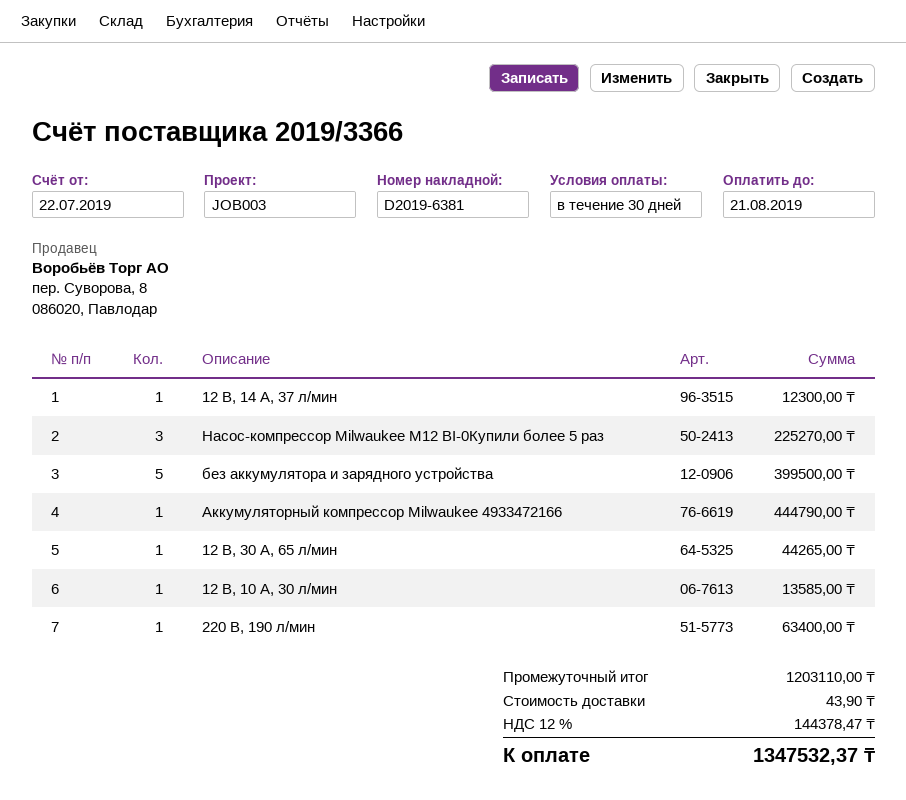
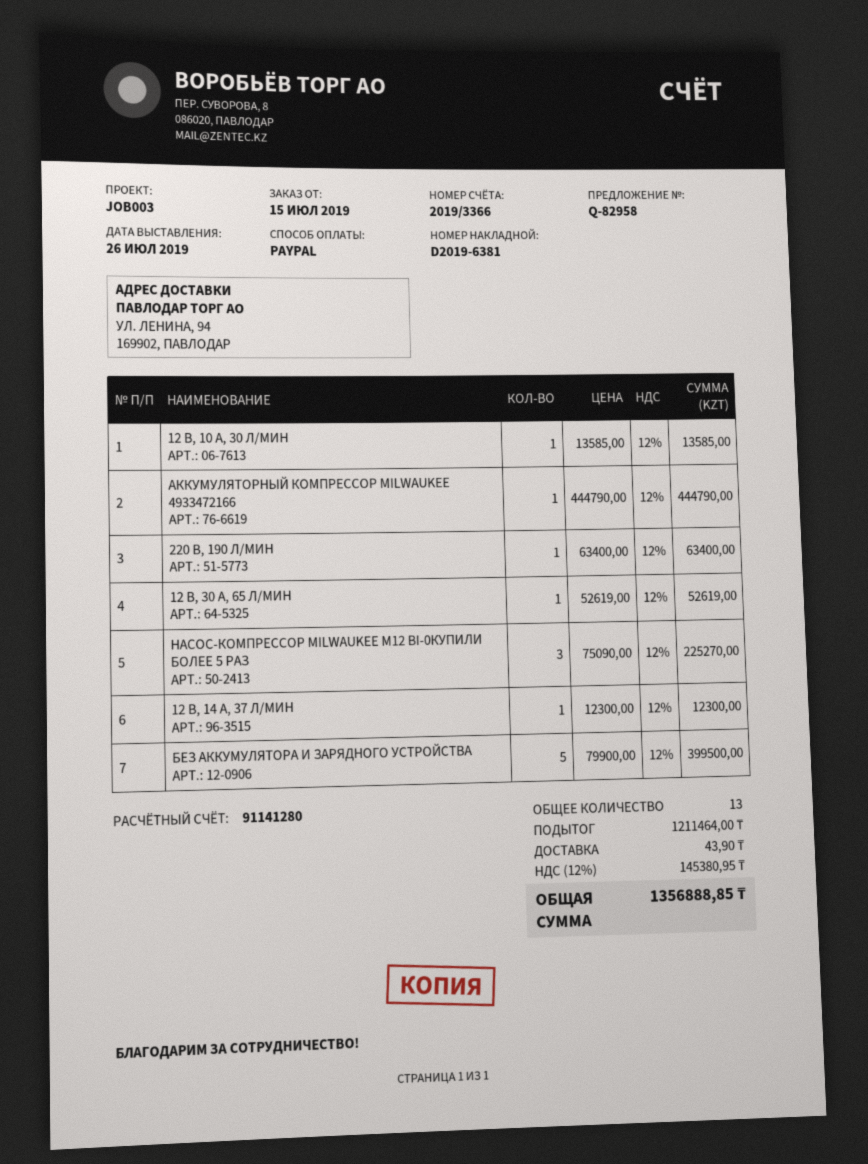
invoice date: 2019-07-22 -> 2019-07-26
12 В, 30 А, 65 л/мин: 1 for 44265.00 -> 1 for 52619.00
subtotal: 1203110.00 -> 1211464.00
tax: 12% = 144378.47 -> 12% = 145380.95
total: 1347532.37 -> 1356888.85

